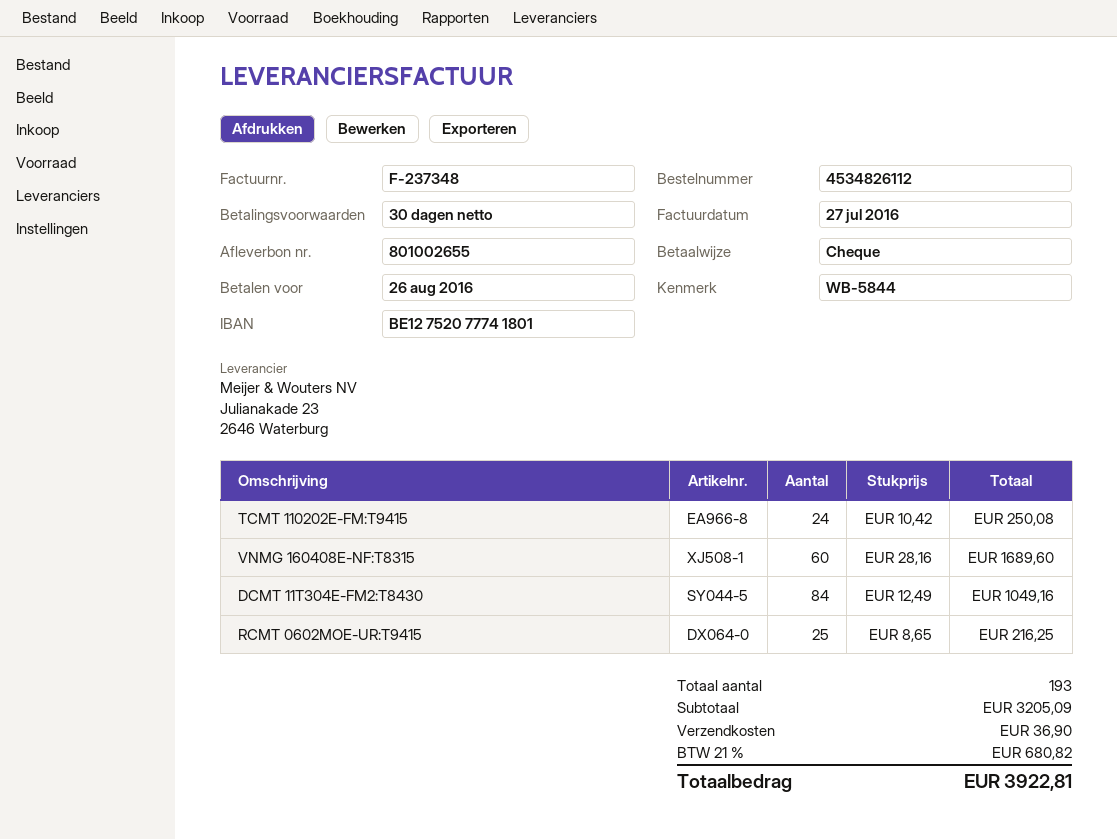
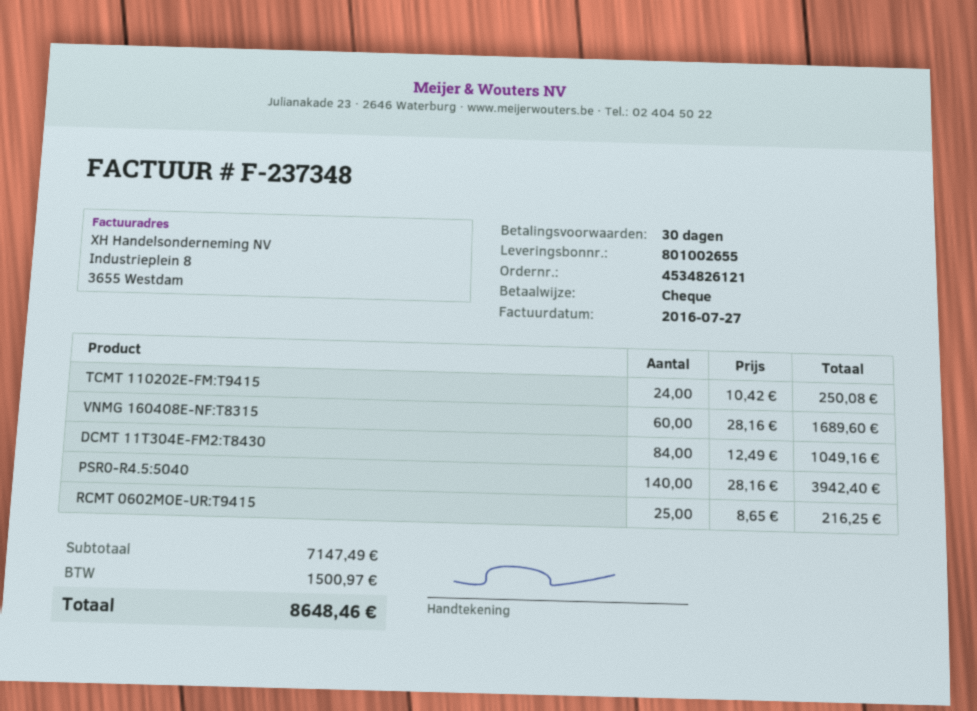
order number: 4534826112 -> 4534826121
PSR0-R4.5:5040: none -> 140 x 28.16 = 3942.40
subtotal: 3205.09 -> 7147.49
shipping: 36.90 -> none
tax: 680.82 -> 1500.97
total: 3922.81 -> 8648.46

